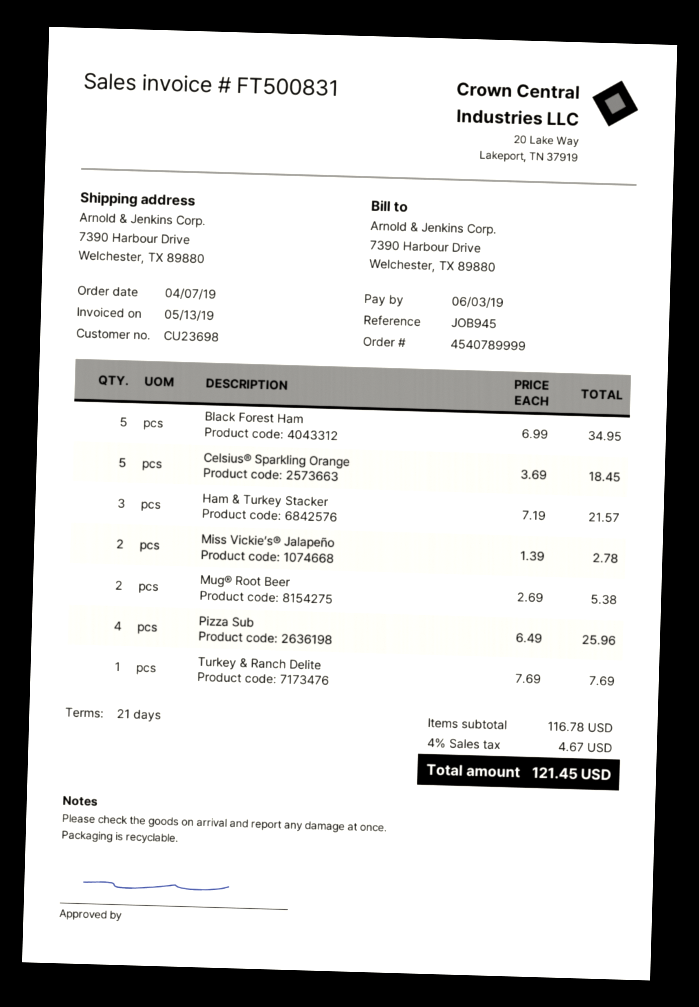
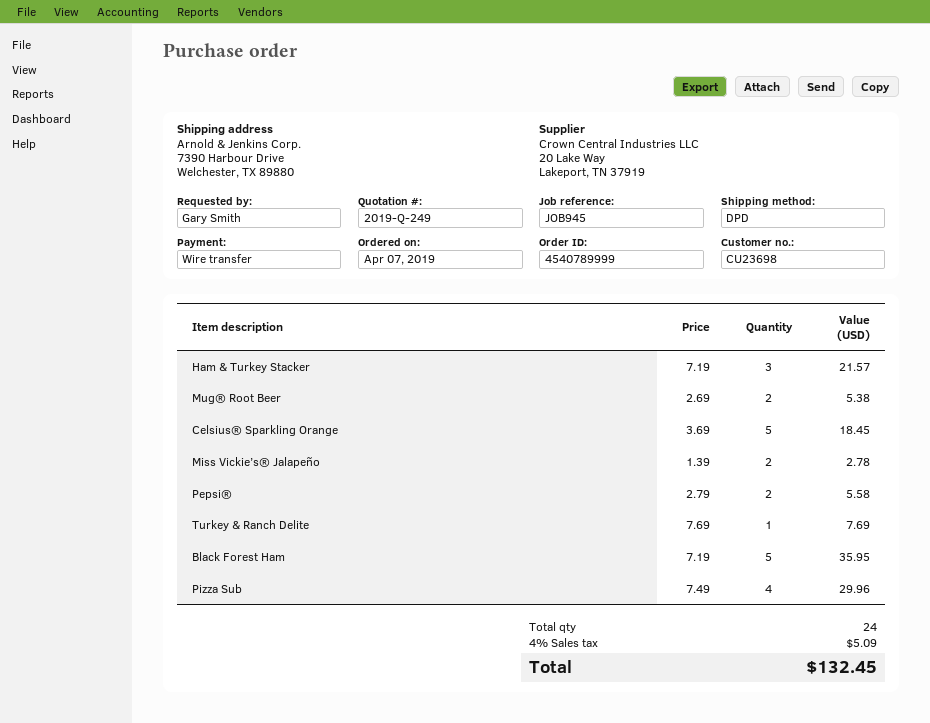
Black Forest Ham: 5 x 6.99 = 34.95 -> 5 x 7.19 = 35.95
Pizza Sub: 4 x 6.49 = 25.96 -> 4 x 7.49 = 29.96
Pepsi®: none -> 2 x 2.79 = 5.58
tax: 4% = 4.67 -> 4% = 5.09
total: 121.45 -> 132.45

